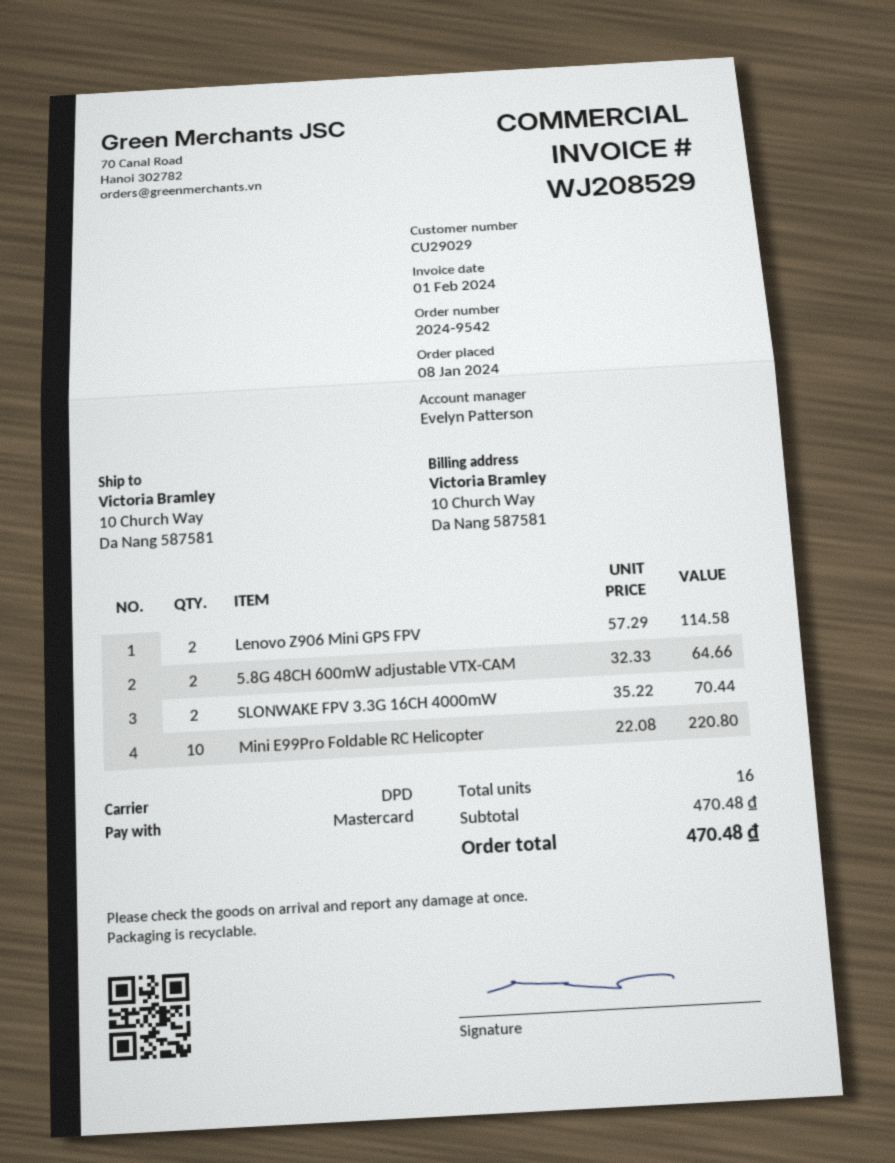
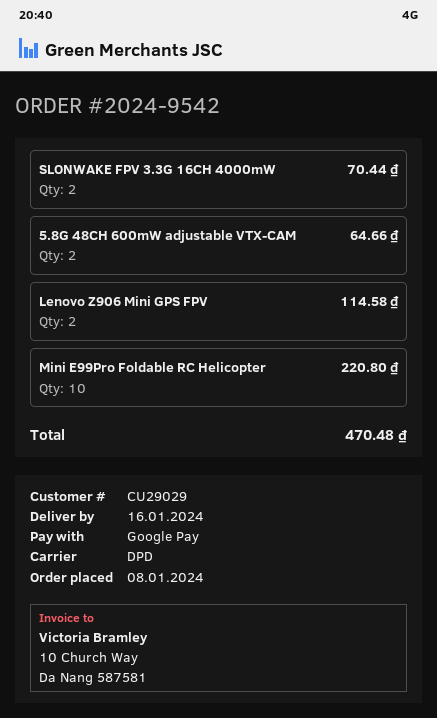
payment method: Mastercard -> Google Pay

